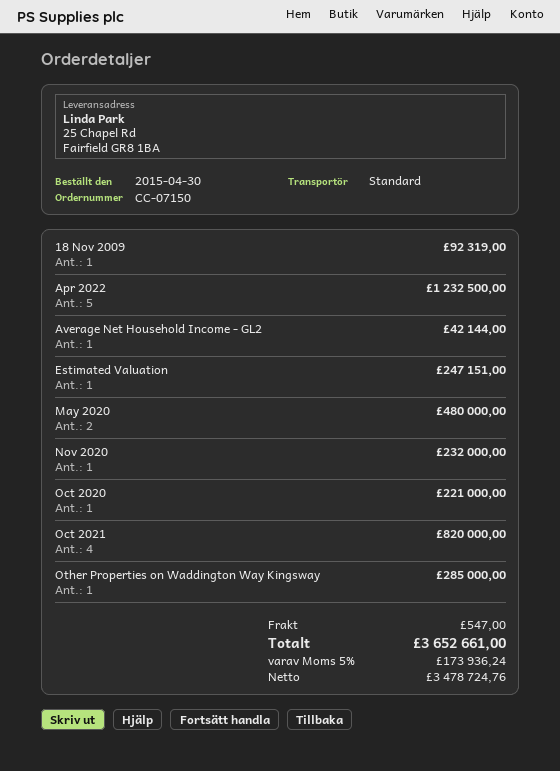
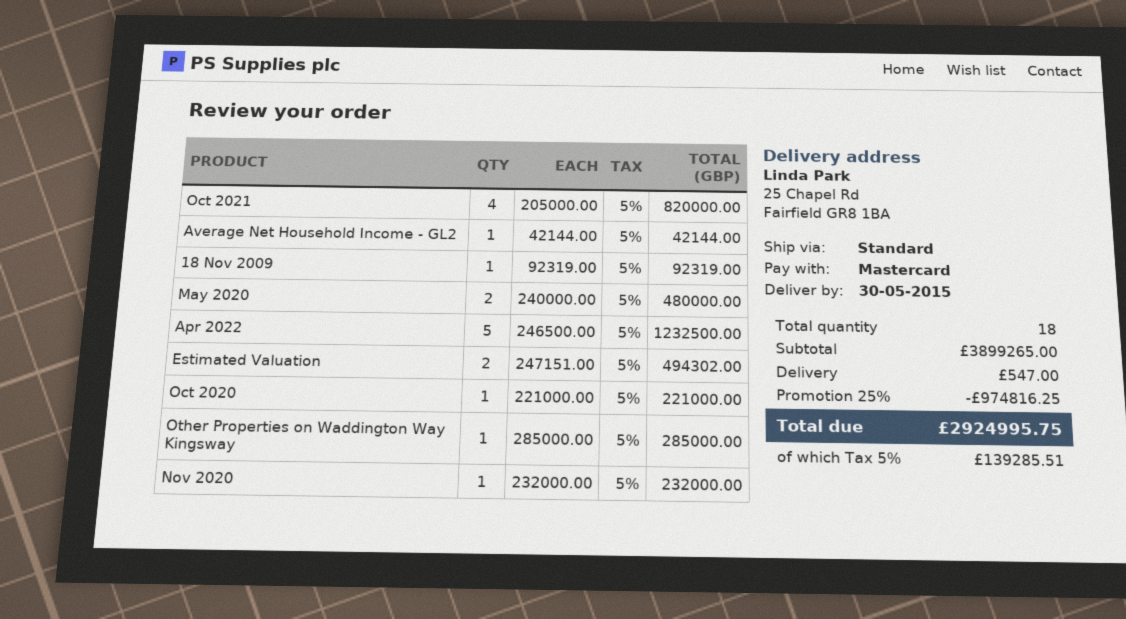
Estimated Valuation: 1 for 247151.00 -> 2 for 494302.00
discount: none -> 25% = 974816.25
tax: 5% = 173936.24 -> 5% = 139285.51
total: 3652661.00 -> 2924995.75

